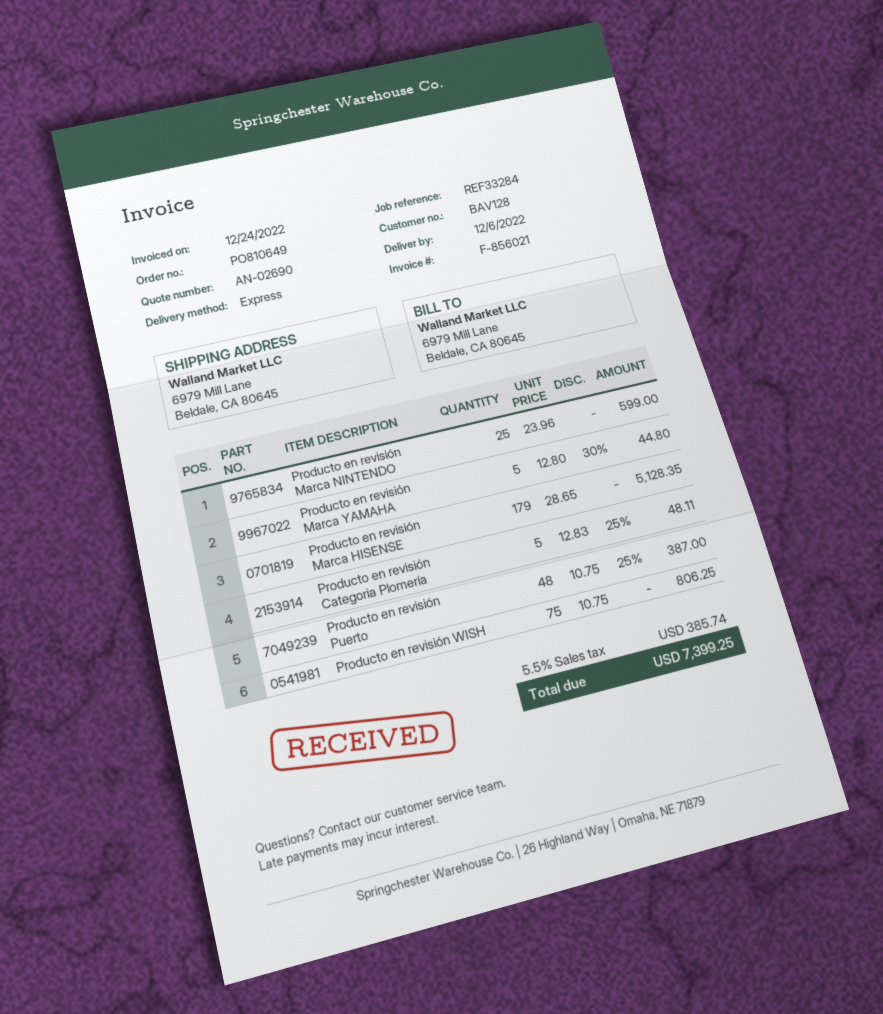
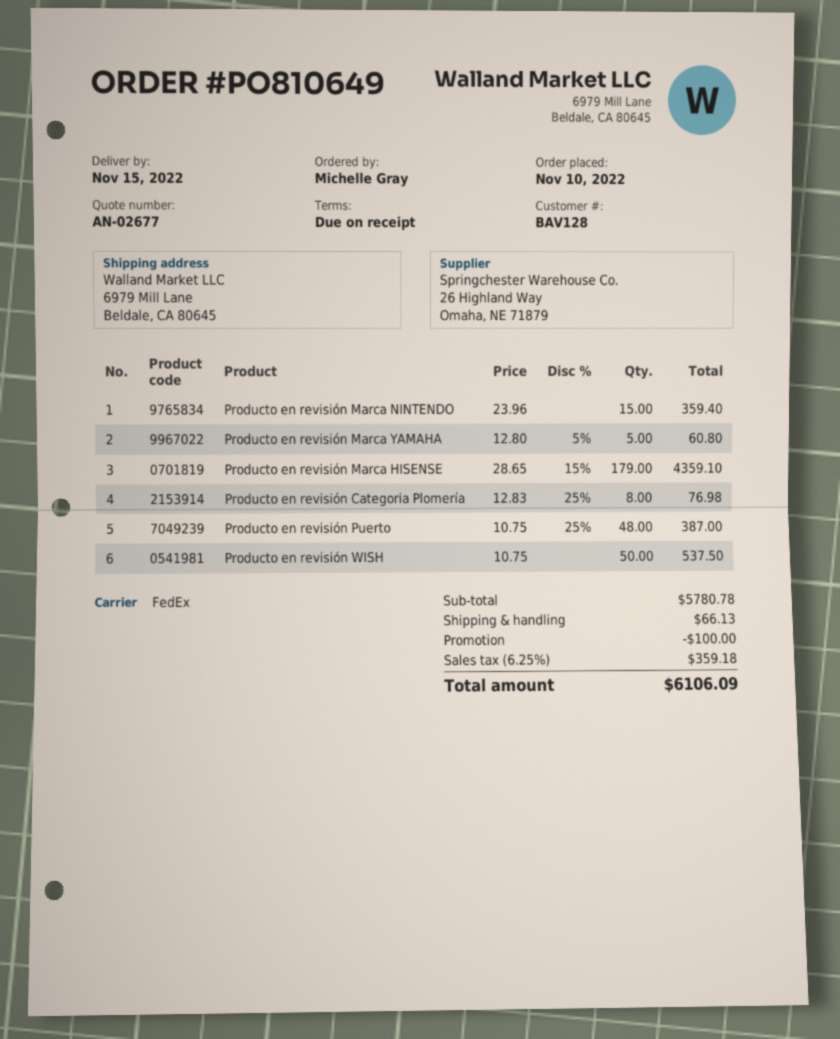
quote number: AN-02690 -> AN-02677
delivery date: 2022-12-06 -> 2022-11-15
shipping method: express -> FedEx
Producto en revisión Marca NINTENDO: 25 x 23.96 = 599.00 -> 15 x 23.96 = 359.40
Producto en revisión Marca YAMAHA: 5 x 12.80 - 30% = 44.80 -> 5 x 12.80 - 5% = 60.80
Producto en revisión Marca HISENSE: 179 x 28.65 = 5128.35 -> 179 x 28.65 - 15% = 4359.10
Producto en revisión Categoria Plomería: 5 x 12.83 - 25% = 48.11 -> 8 x 12.83 - 25% = 76.98
Producto en revisión WISH: 75 x 10.75 = 806.25 -> 50 x 10.75 = 537.50
discount: none -> 100.00
shipping: none -> 66.13
tax: 5.5% = 385.74 -> 6.25% = 359.18
total: 7399.25 -> 6106.09

